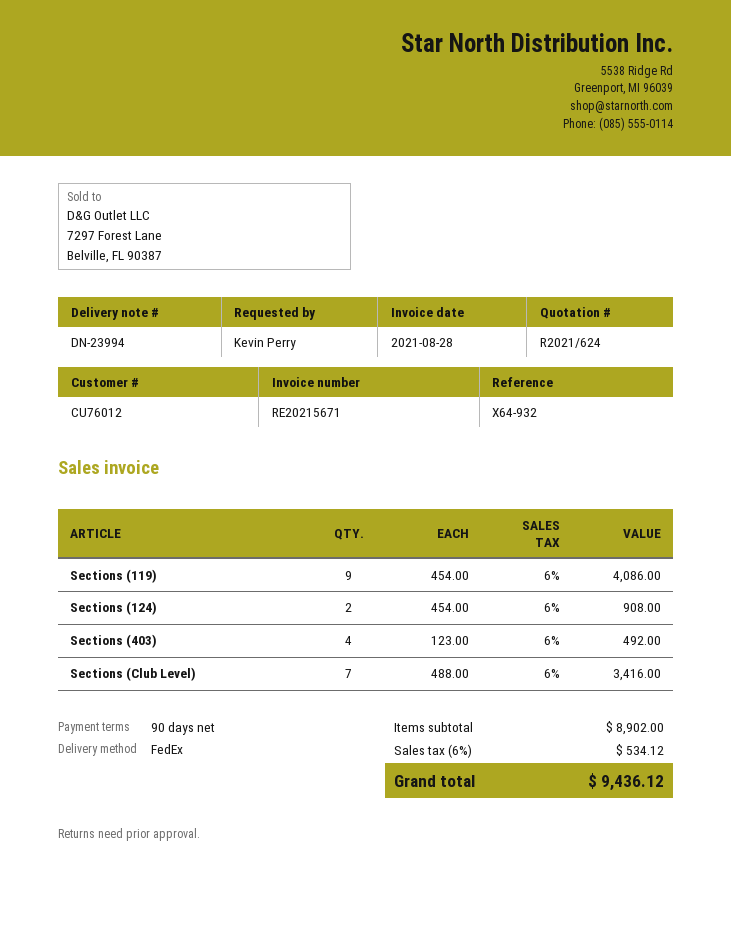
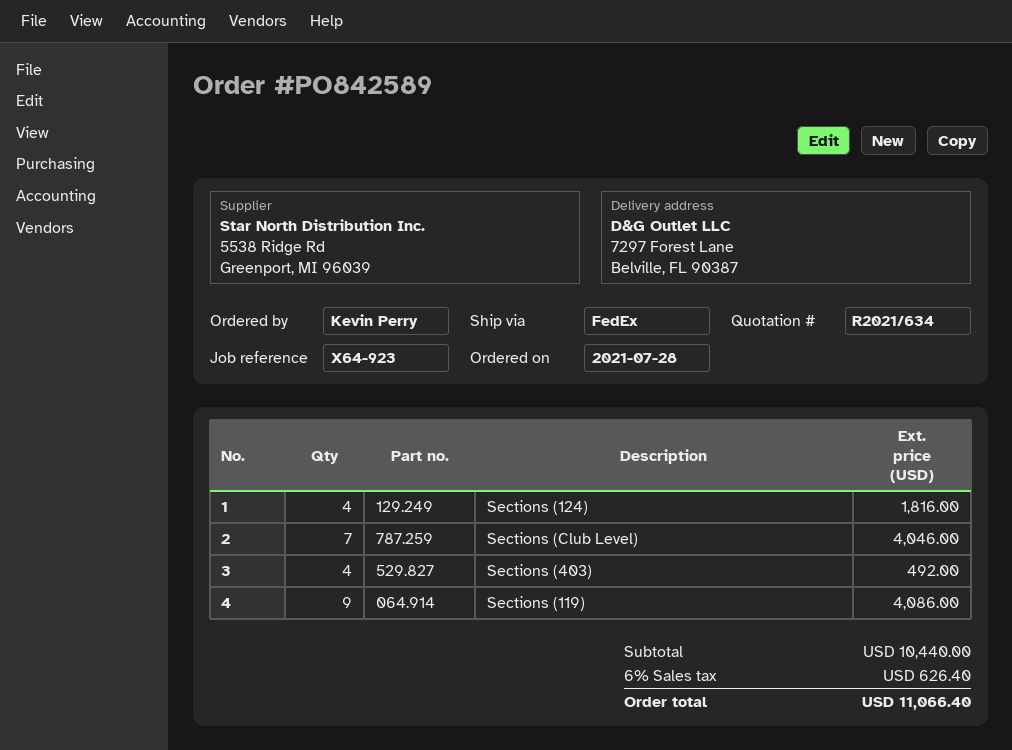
quote number: R2021/624 -> R2021/634
reference: X64-932 -> X64-923
Sections (124): 2 for 908.00 -> 4 for 1816.00
Sections (Club Level): 7 for 3416.00 -> 7 for 4046.00
subtotal: 8902.00 -> 10440.00
tax: 6% = 534.12 -> 6% = 626.40
total: 9436.12 -> 11066.40

